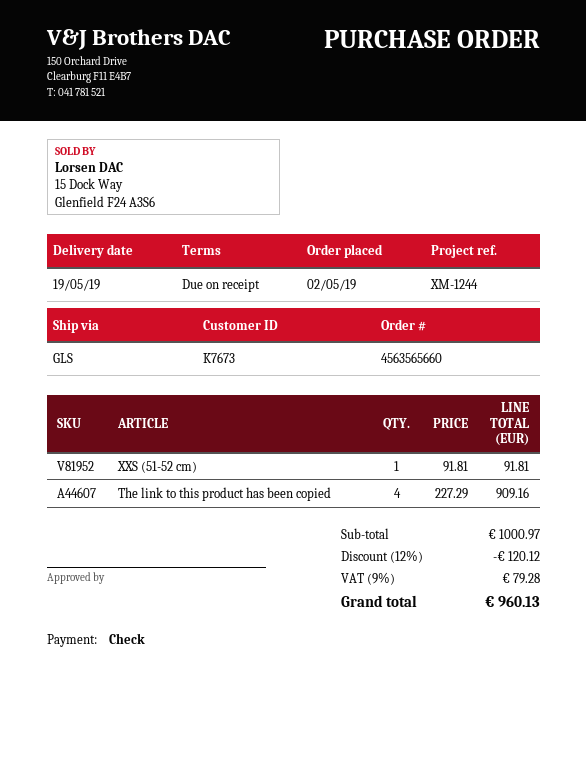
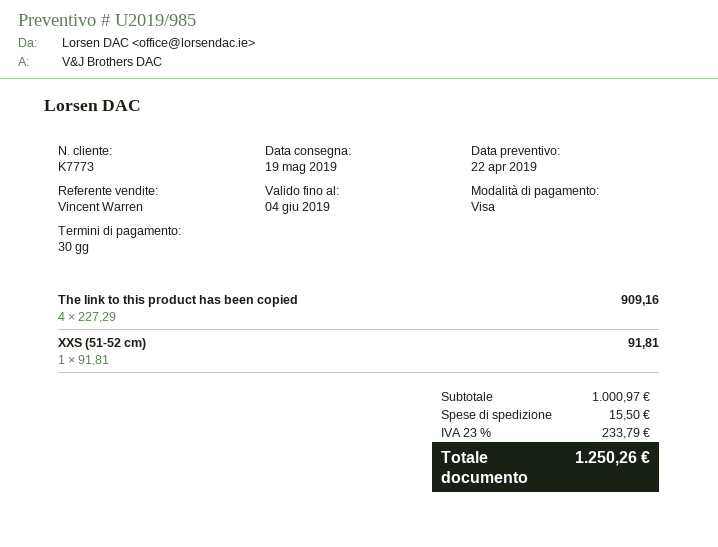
payment terms: on receipt -> 30 days
customer number: K7673 -> K7773
payment method: cheque -> Visa
discount: 12% = 120.12 -> none
shipping: none -> 15.50
tax: 9% = 79.28 -> 23% = 233.79
total: 960.13 -> 1250.26

